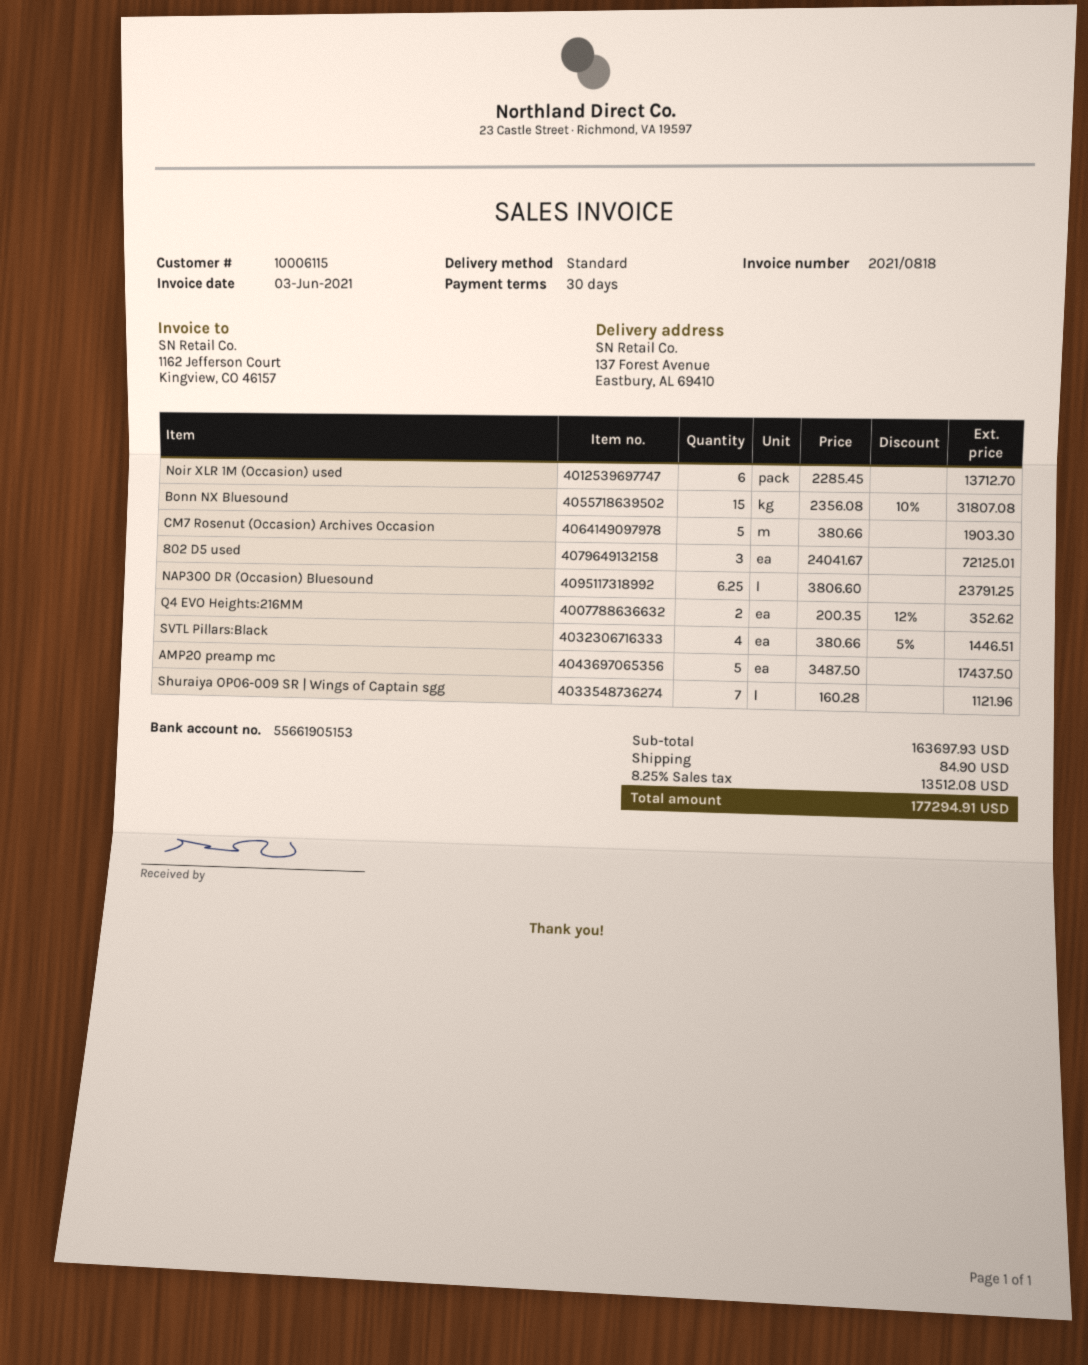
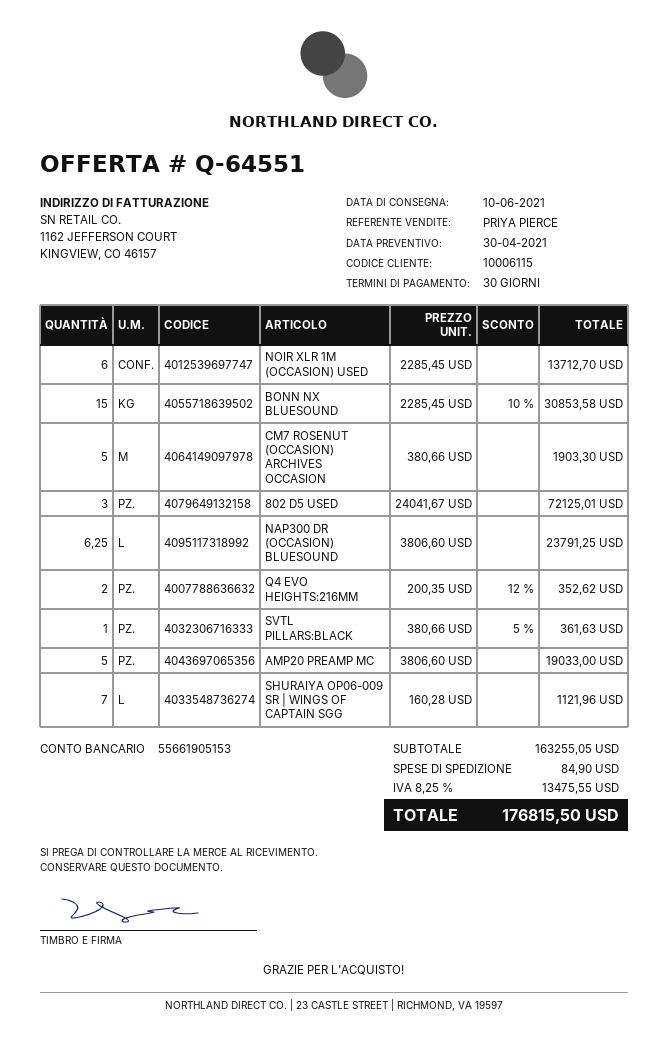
Bonn NX Bluesound: 15 x 2356.08 - 10% = 31807.08 -> 15 x 2285.45 - 10% = 30853.58
SVTL Pillars:Black: 4 x 380.66 - 5% = 1446.51 -> 1 x 380.66 - 5% = 361.63
AMP20 preamp mc: 5 x 3487.50 = 17437.50 -> 5 x 3806.60 = 19033.00
subtotal: 163697.93 -> 163255.05
tax: 8.25% = 13512.08 -> 8.25% = 13475.55
total: 177294.91 -> 176815.50

